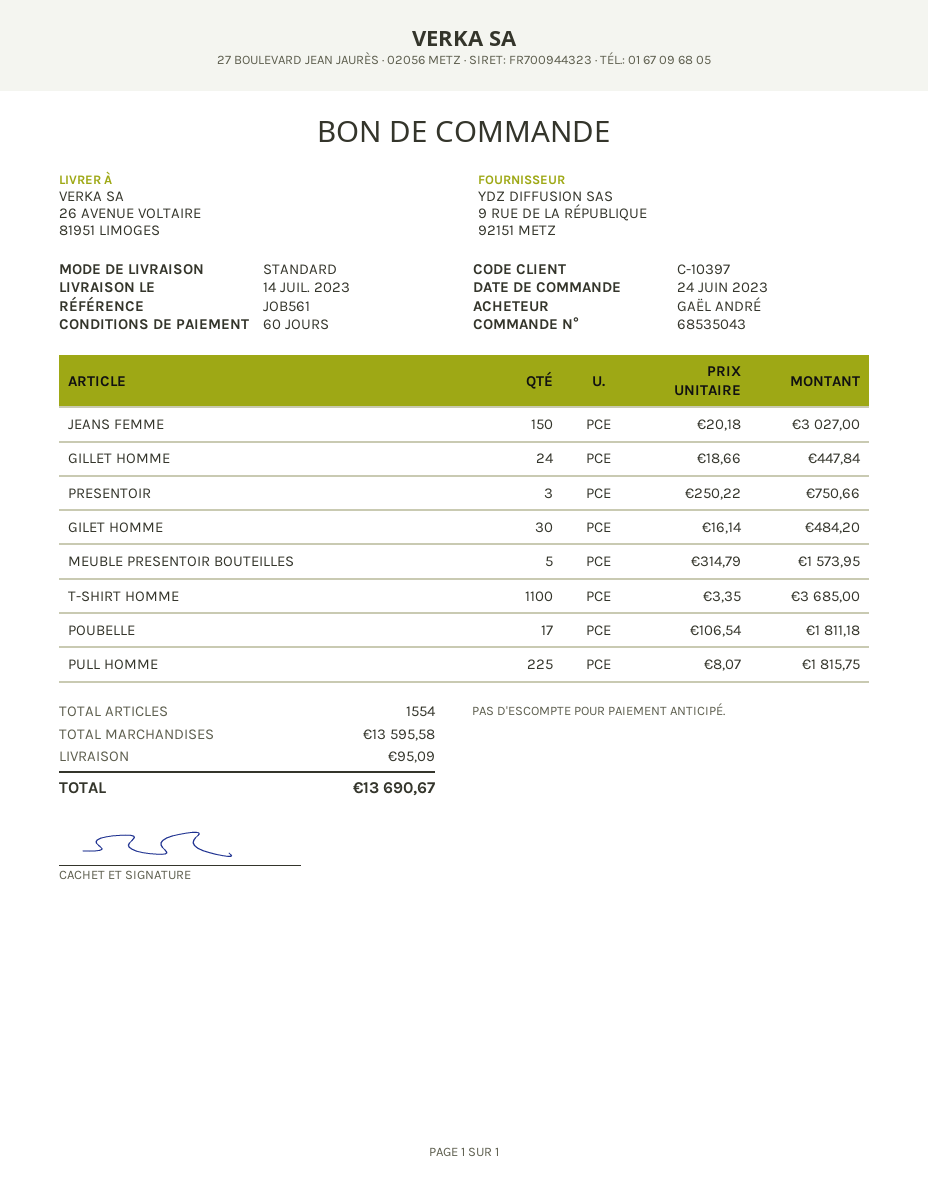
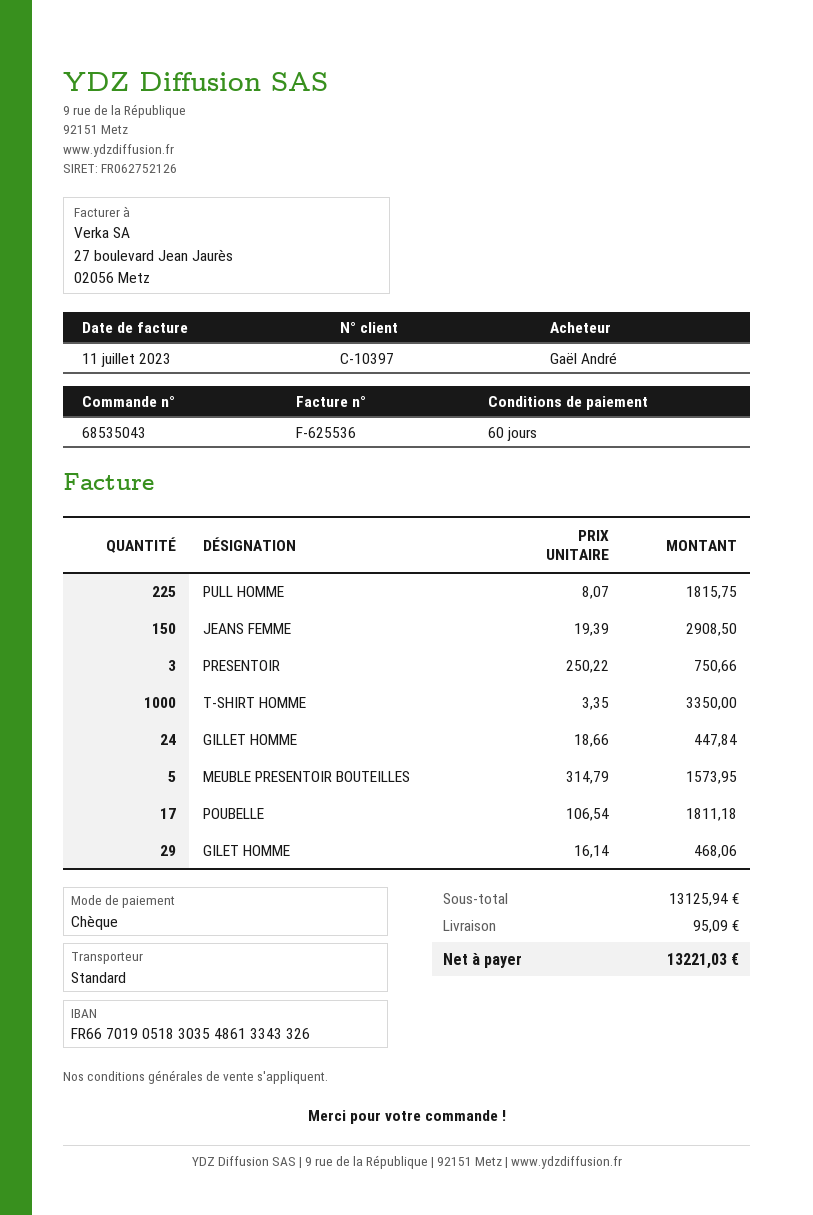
JEANS FEMME: 150 x 20.18 = 3027.00 -> 150 x 19.39 = 2908.50
GILET HOMME: 30 x 16.14 = 484.20 -> 29 x 16.14 = 468.06
T-SHIRT HOMME: 1100 x 3.35 = 3685.00 -> 1000 x 3.35 = 3350.00
subtotal: 13595.58 -> 13125.94
total: 13690.67 -> 13221.03

